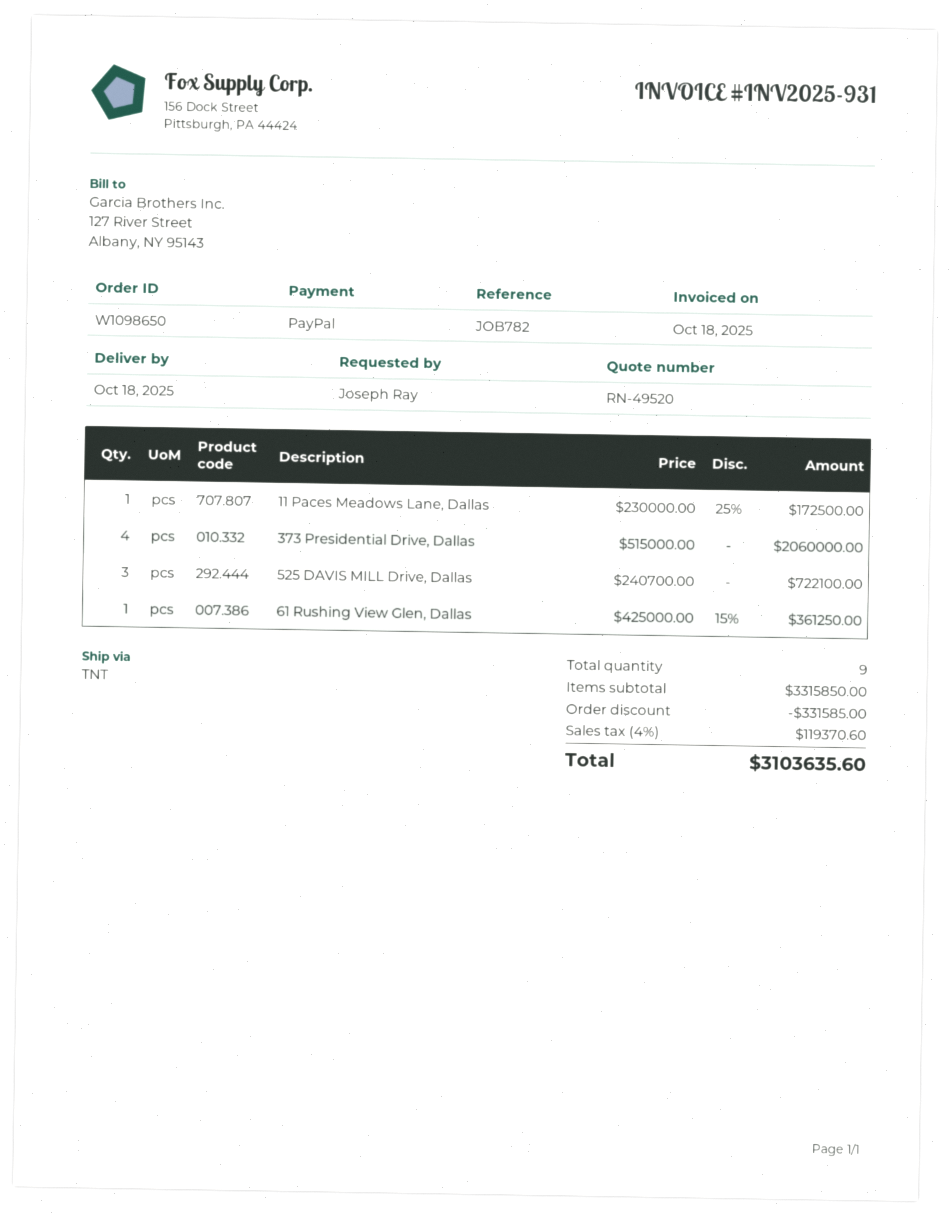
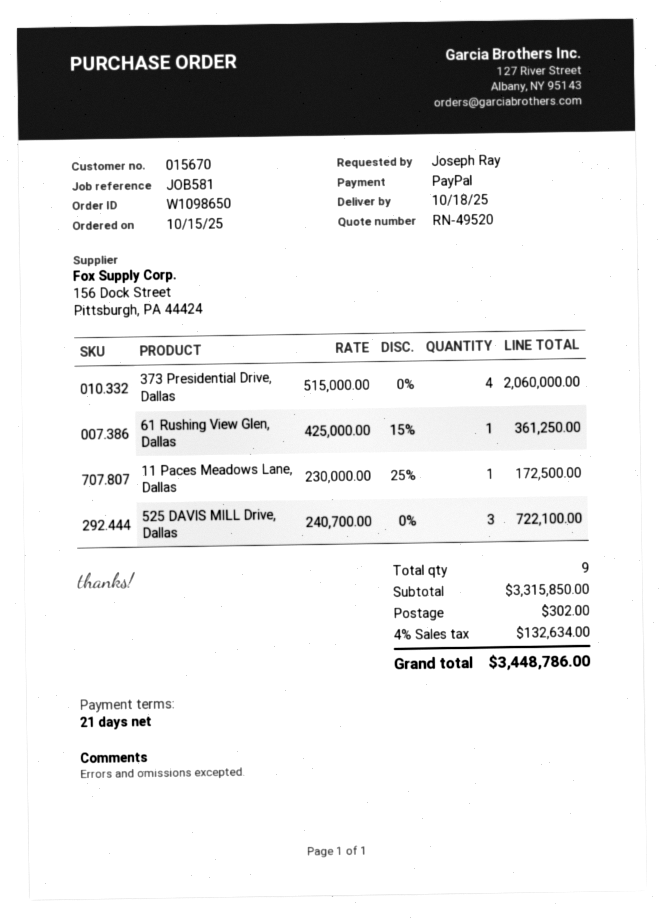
reference: JOB782 -> JOB581
discount: 331585.00 -> none
shipping: none -> 302.00
tax: 4% = 119370.60 -> 4% = 132634.00
total: 3103635.60 -> 3448786.00

